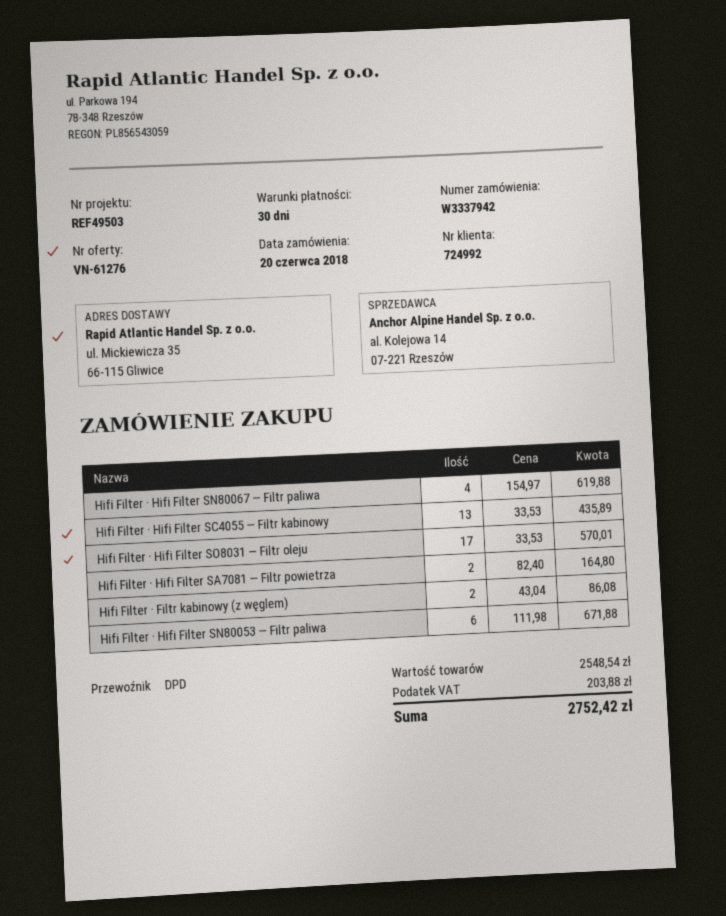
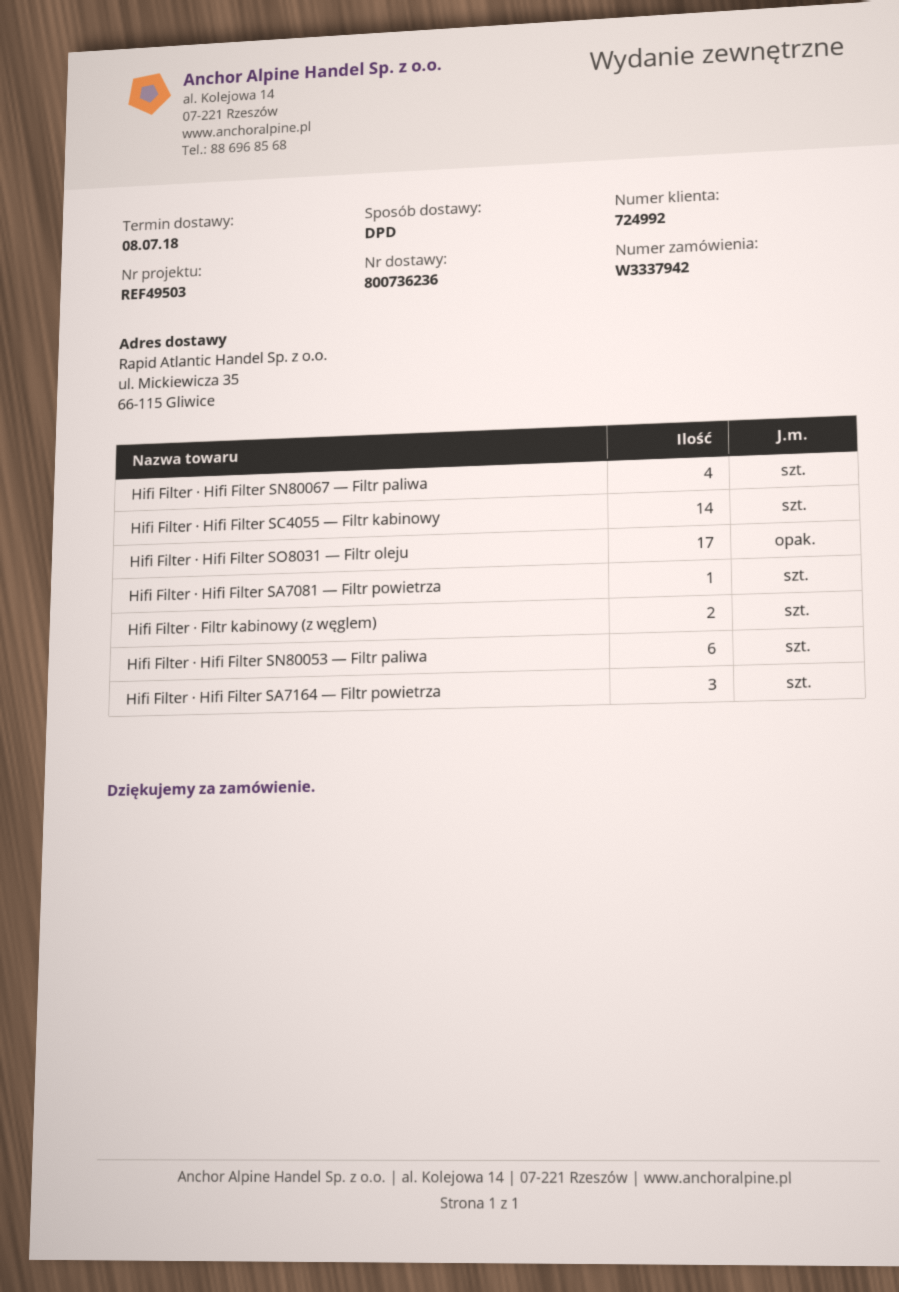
Hifi Filter · Hifi Filter SC4055 — Filtr kabinowy: 13 -> 14
Hifi Filter · Hifi Filter SA7081 — Filtr powietrza: 2 -> 1
Hifi Filter · Hifi Filter SA7164 — Filtr powietrza: none -> 3

